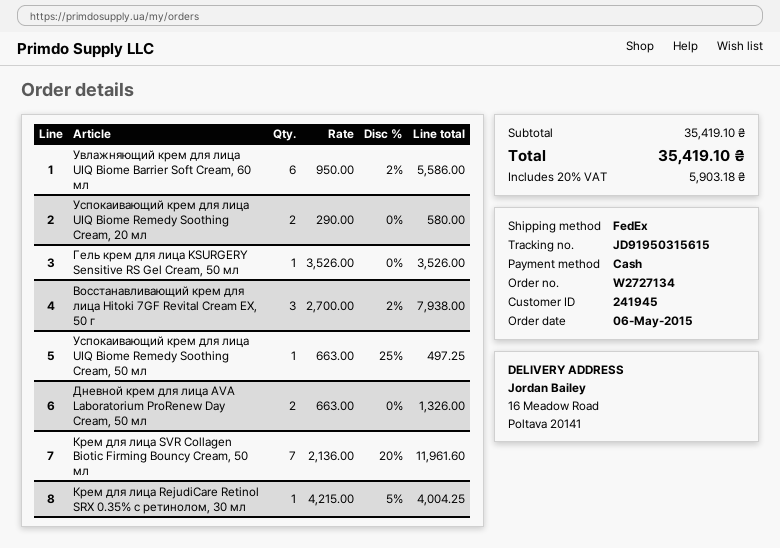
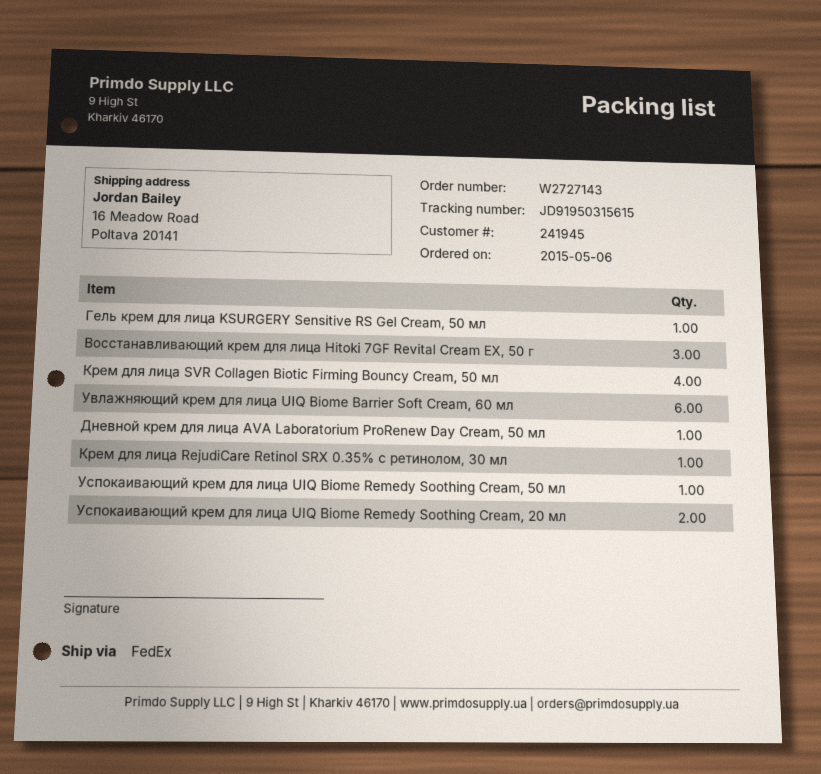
order number: W2727134 -> W2727143
Дневной крем для лица AVA Laboratorium ProRenew Day Cream, 50 мл: 2 -> 1
Крем для лица SVR Collagen Biotic Firming Bouncy Cream, 50 мл: 7 -> 4

